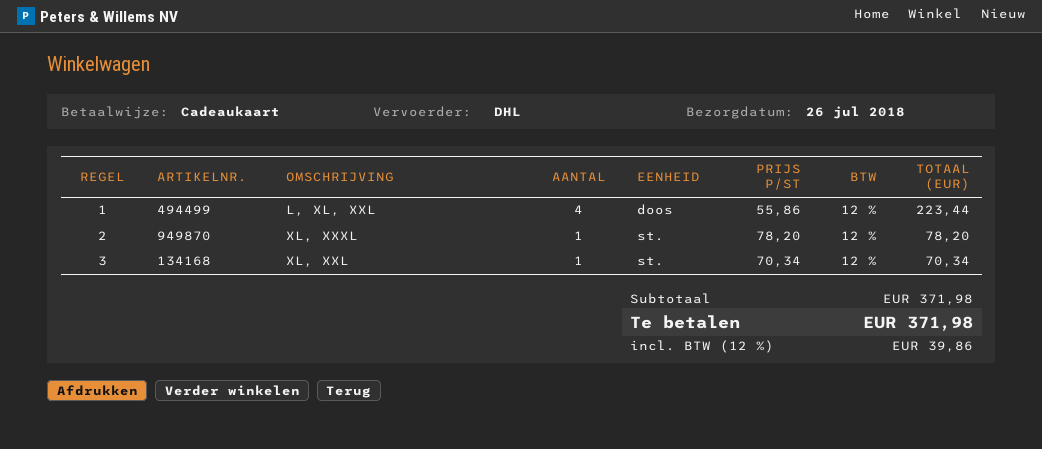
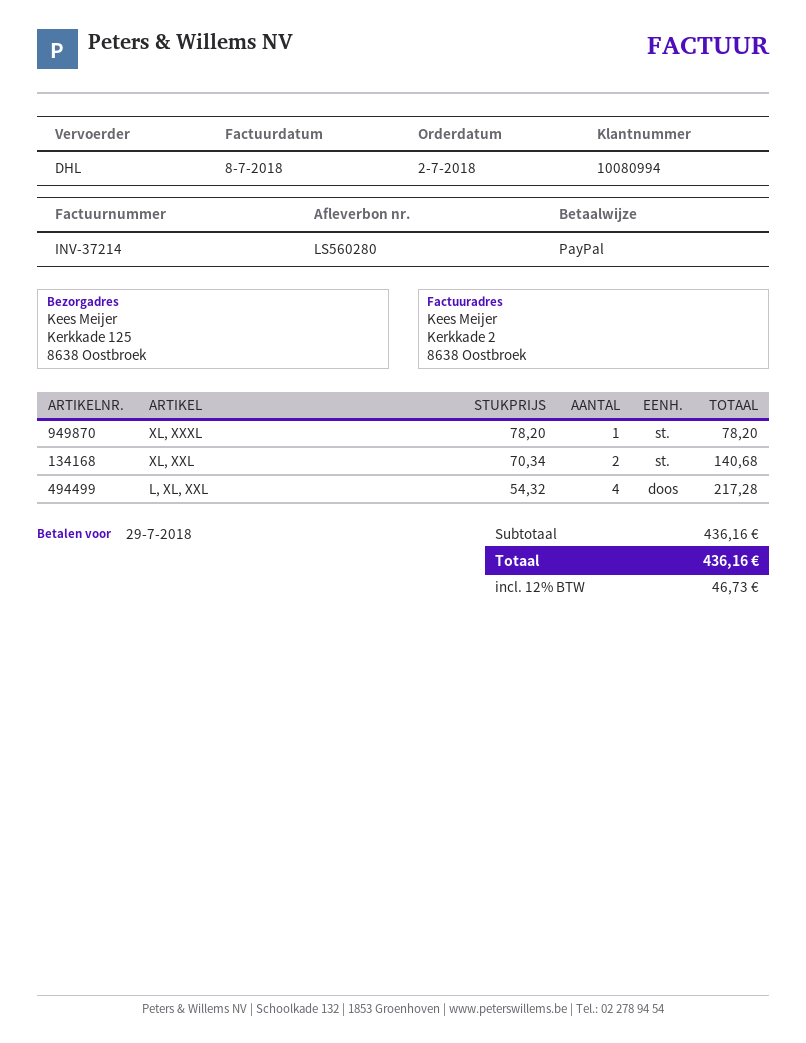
payment method: gift card -> PayPal
L, XL, XXL: 4 x 55.86 = 223.44 -> 4 x 54.32 = 217.28
XL, XXL: 1 x 70.34 = 70.34 -> 2 x 70.34 = 140.68
subtotal: 371.98 -> 436.16
tax: 12% = 39.86 -> 12% = 46.73
total: 371.98 -> 436.16

